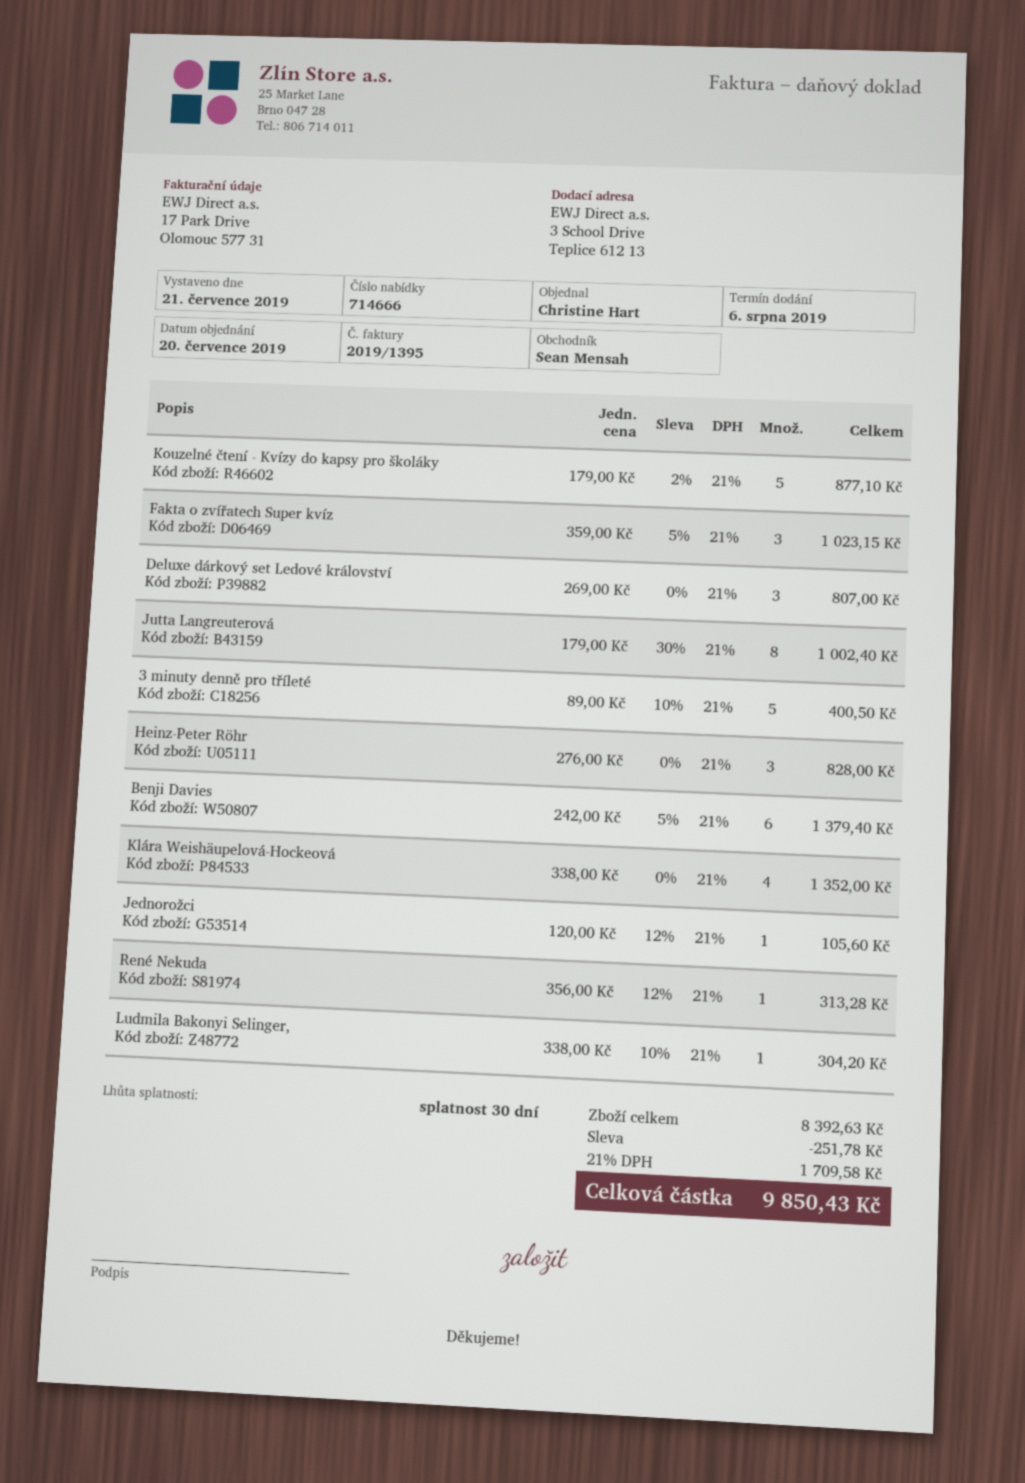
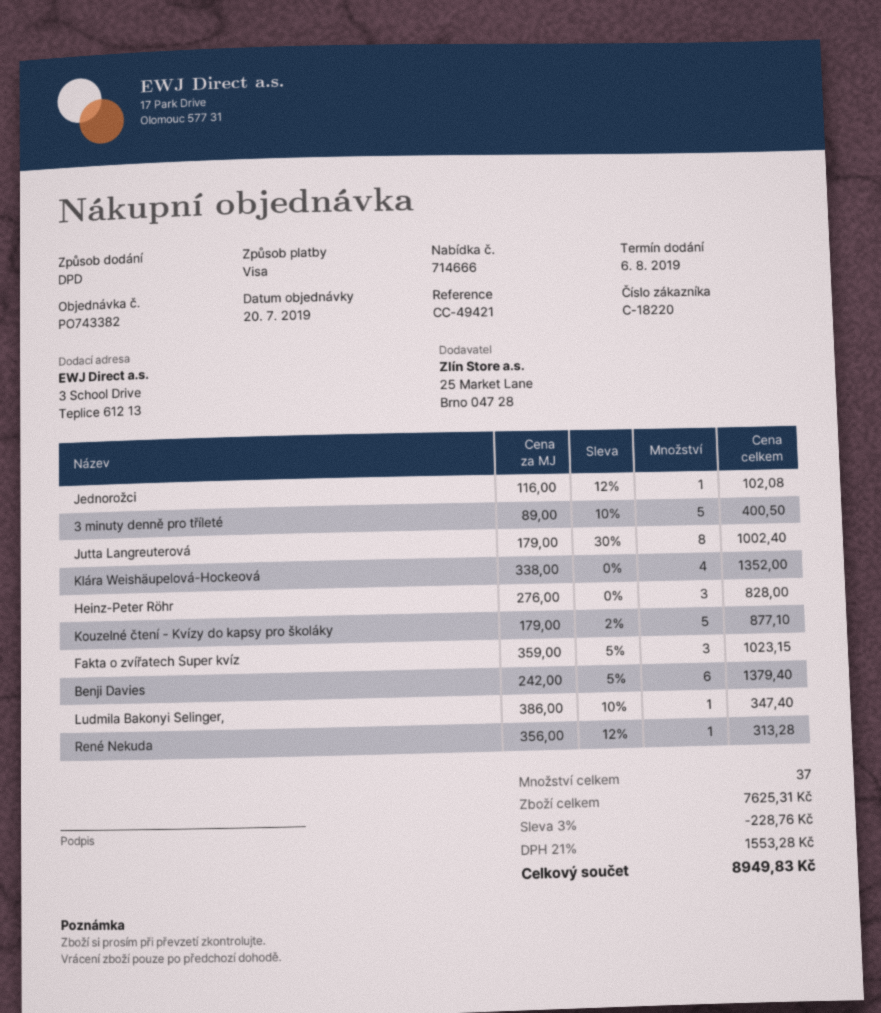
Deluxe dárkový set Ledové království: 3 x 269.00 = 807.00 -> none
Jednorožci: 1 x 120.00 - 12% = 105.60 -> 1 x 116.00 - 12% = 102.08
Ludmila Bakonyi Selinger,: 1 x 338.00 - 10% = 304.20 -> 1 x 386.00 - 10% = 347.40
subtotal: 8392.63 -> 7625.31
discount: 251.78 -> 228.76
tax: 21% = 1709.58 -> 21% = 1553.28
total: 9850.43 -> 8949.83

